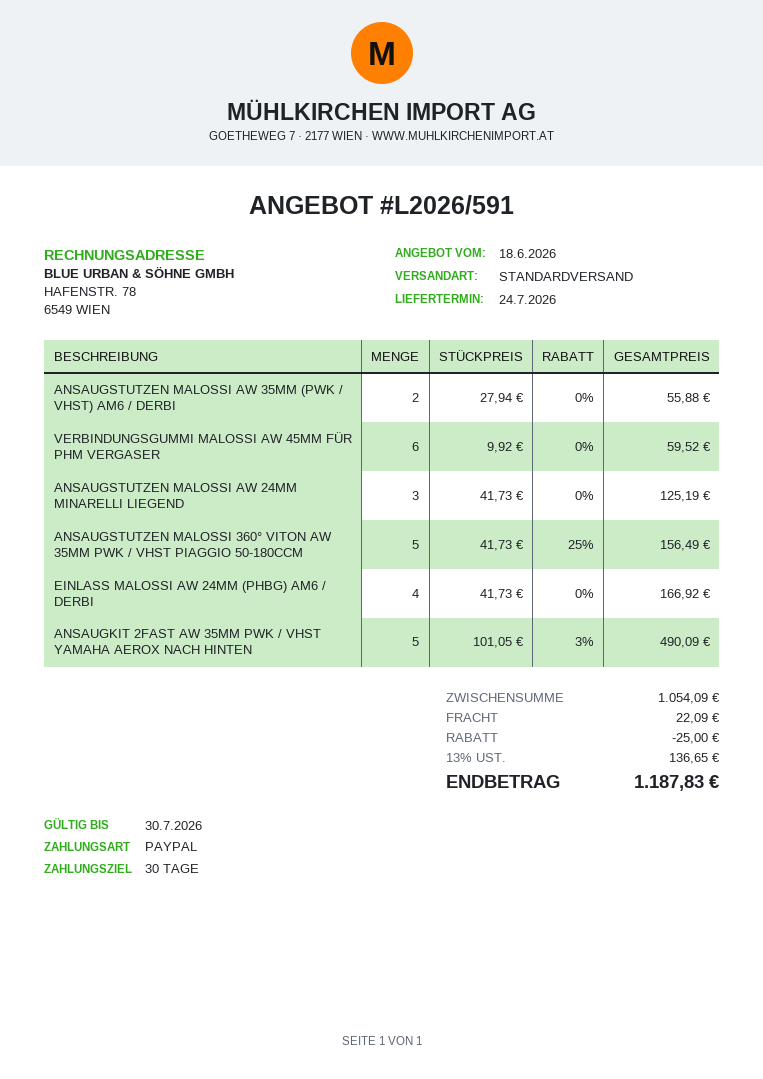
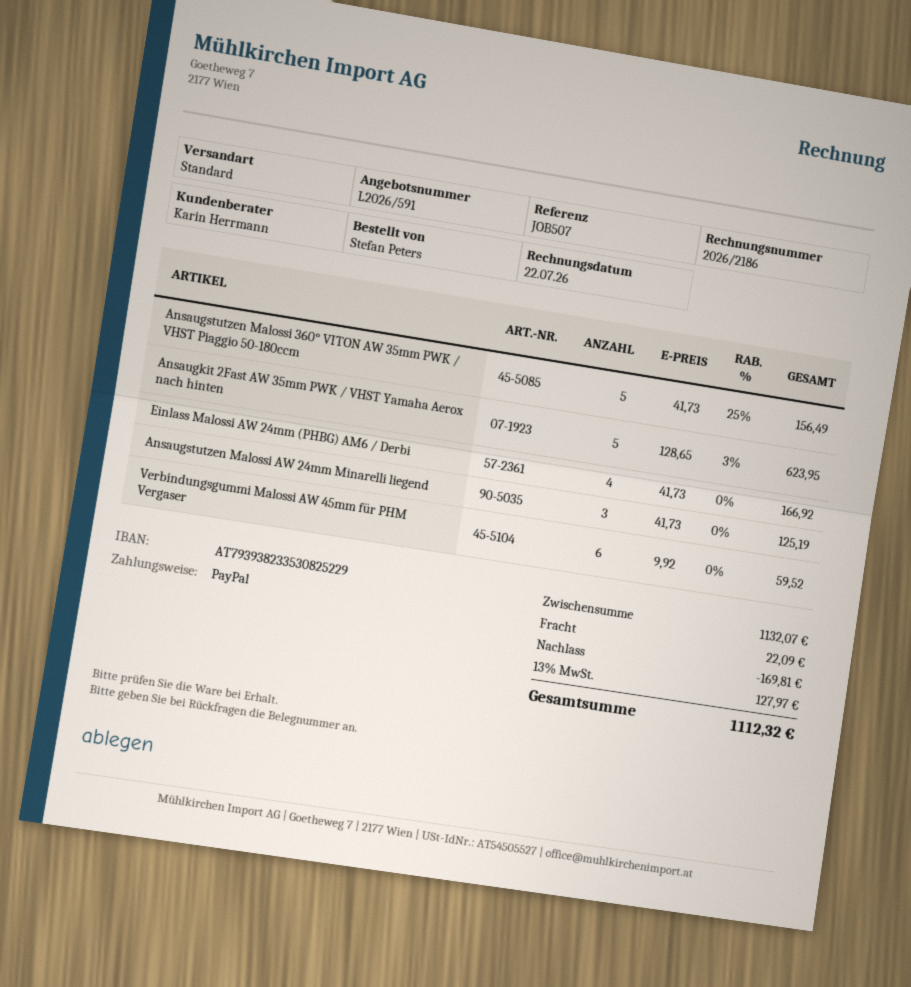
ANSAUGSTUTZEN MALOSSI AW 35MM (PWK / VHST) AM6 / DERBI: 2 x 27.94 = 55.88 -> none
ANSAUGKIT 2FAST AW 35MM PWK / VHST YAMAHA AEROX NACH HINTEN: 5 x 101.05 - 3% = 490.09 -> 5 x 128.65 - 3% = 623.95
subtotal: 1054.09 -> 1132.07
discount: 25.00 -> 169.81
tax: 13% = 136.65 -> 13% = 127.97
total: 1187.83 -> 1112.32

